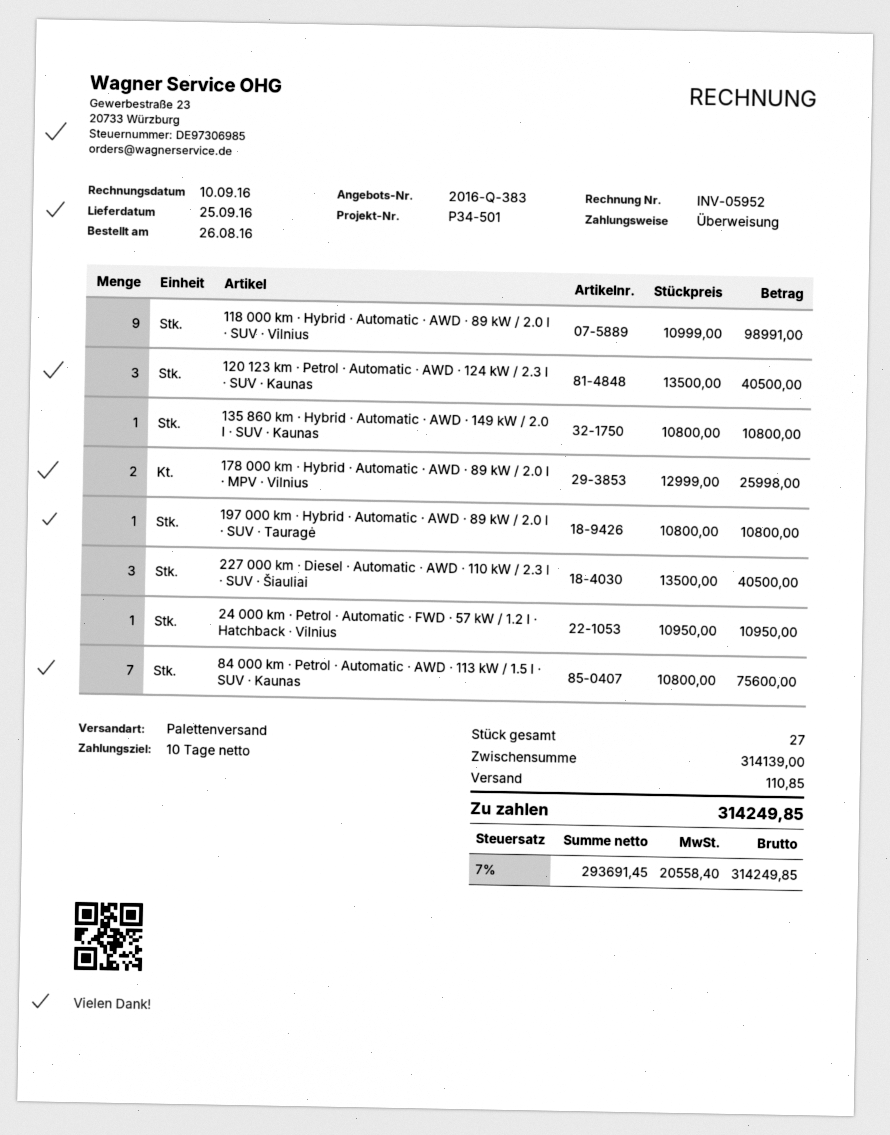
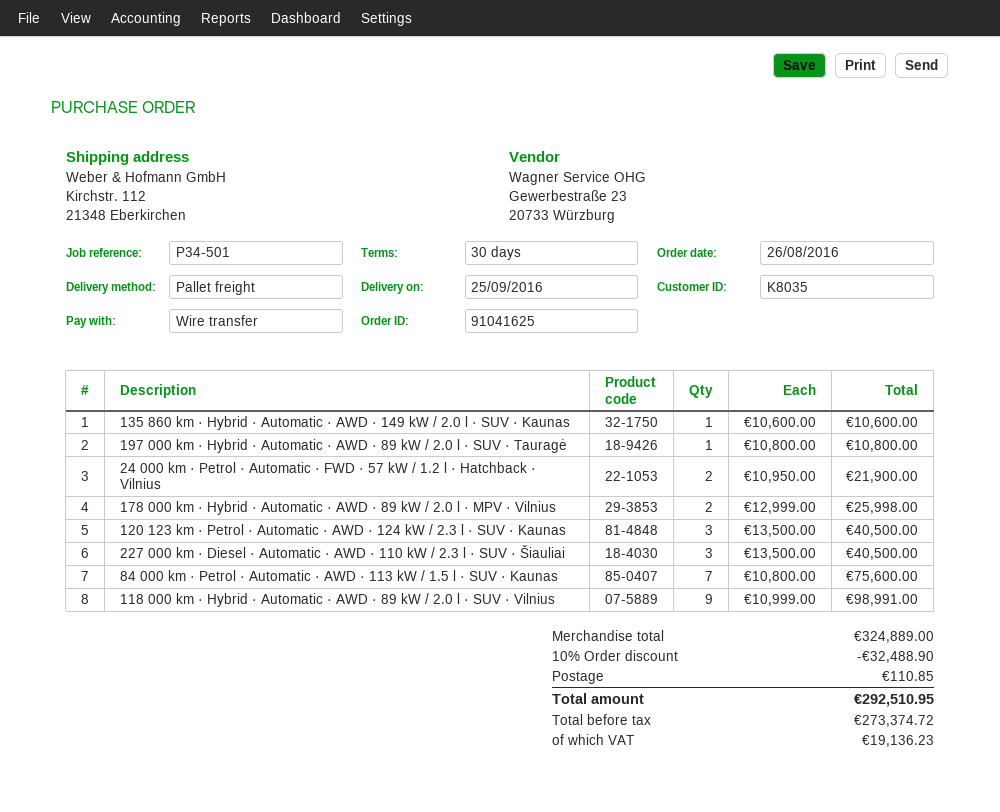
payment terms: 10 days -> 30 days
135 860 km · Hybrid · Automatic · AWD · 149 kW / 2.0 l · SUV · Kaunas: 1 x 10800.00 = 10800.00 -> 1 x 10600.00 = 10600.00
24 000 km · Petrol · Automatic · FWD · 57 kW / 1.2 l · Hatchback · Vilnius: 1 x 10950.00 = 10950.00 -> 2 x 10950.00 = 21900.00
subtotal: 314139.00 -> 324889.00
discount: none -> 10% = 32488.90
net: 293691.45 -> 273374.72
tax: 20558.40 -> 19136.23
total: 314249.85 -> 292510.95

